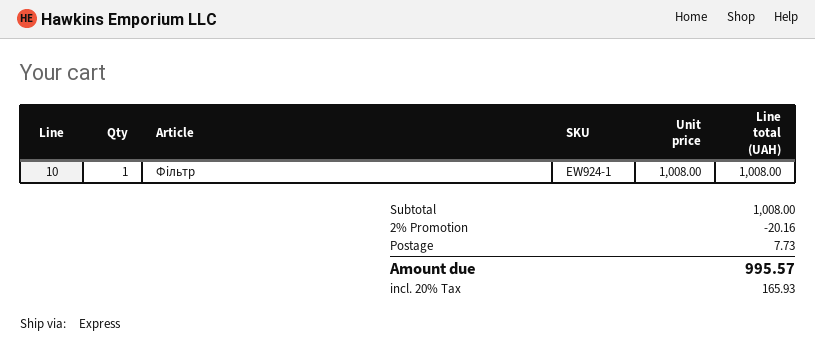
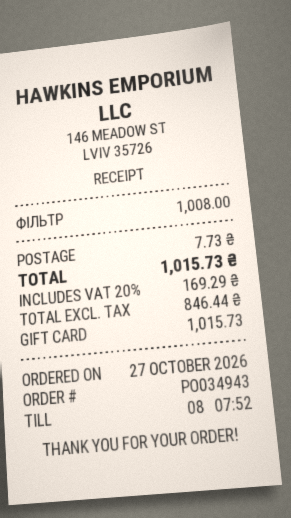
discount: 2% = 20.16 -> none
tax: 20% = 165.93 -> 20% = 169.29
total: 995.57 -> 1015.73

